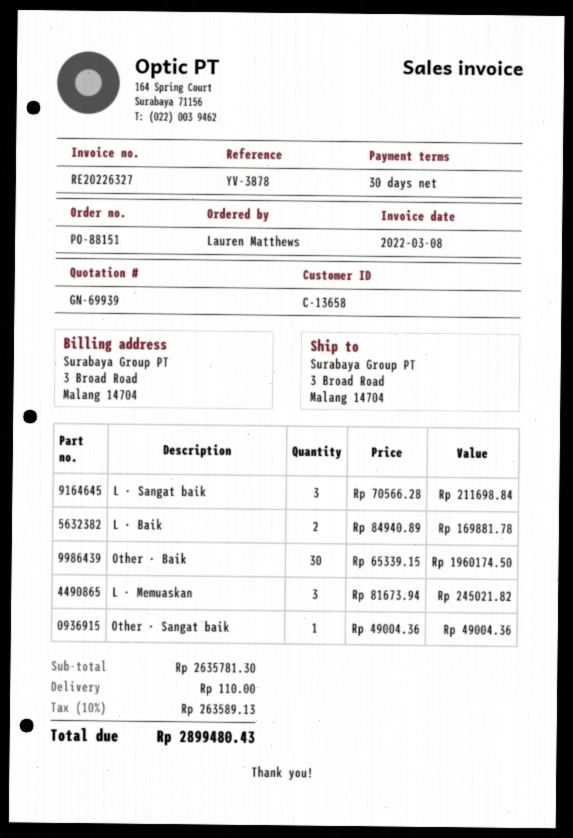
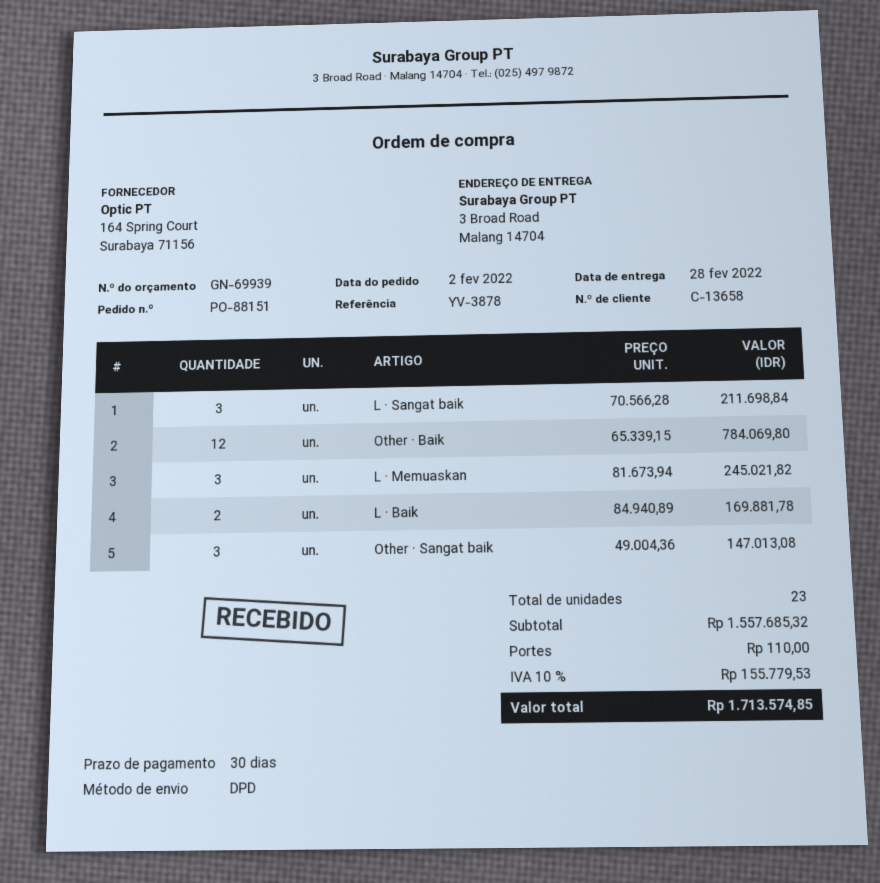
Other · Baik: 30 x 65339.15 = 1960174.50 -> 12 x 65339.15 = 784069.80
Other · Sangat baik: 1 x 49004.36 = 49004.36 -> 3 x 49004.36 = 147013.08
subtotal: 2635781.30 -> 1557685.32
tax: 10% = 263589.13 -> 10% = 155779.53
total: 2899480.43 -> 1713574.85

